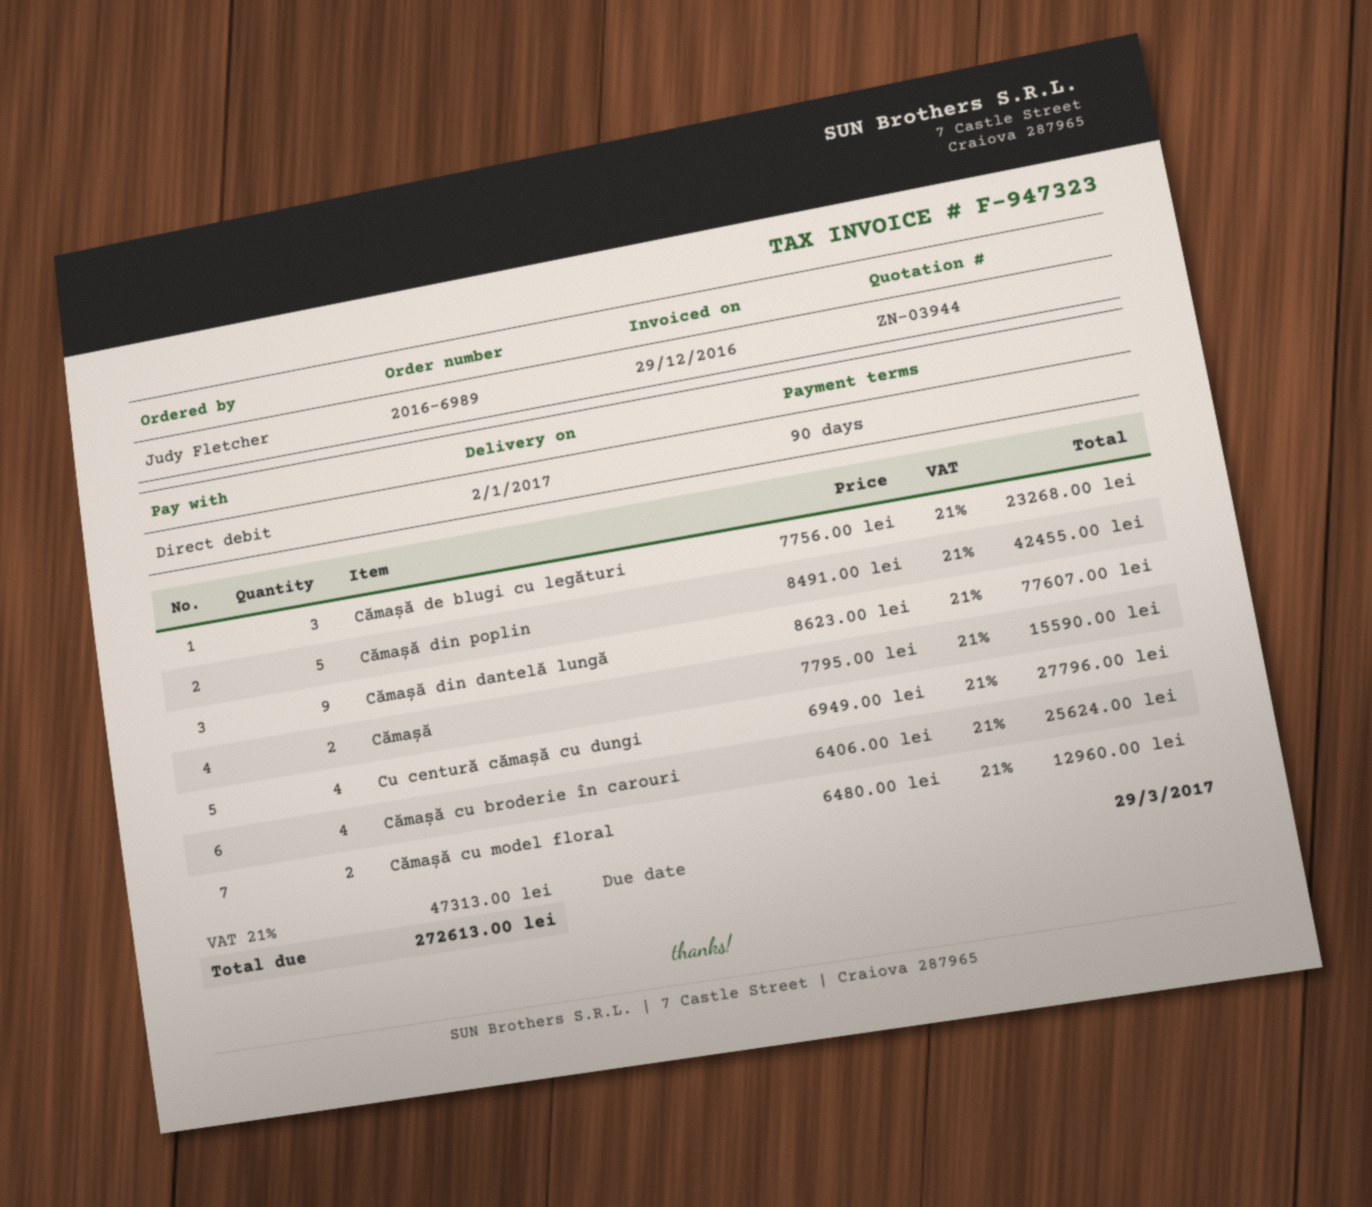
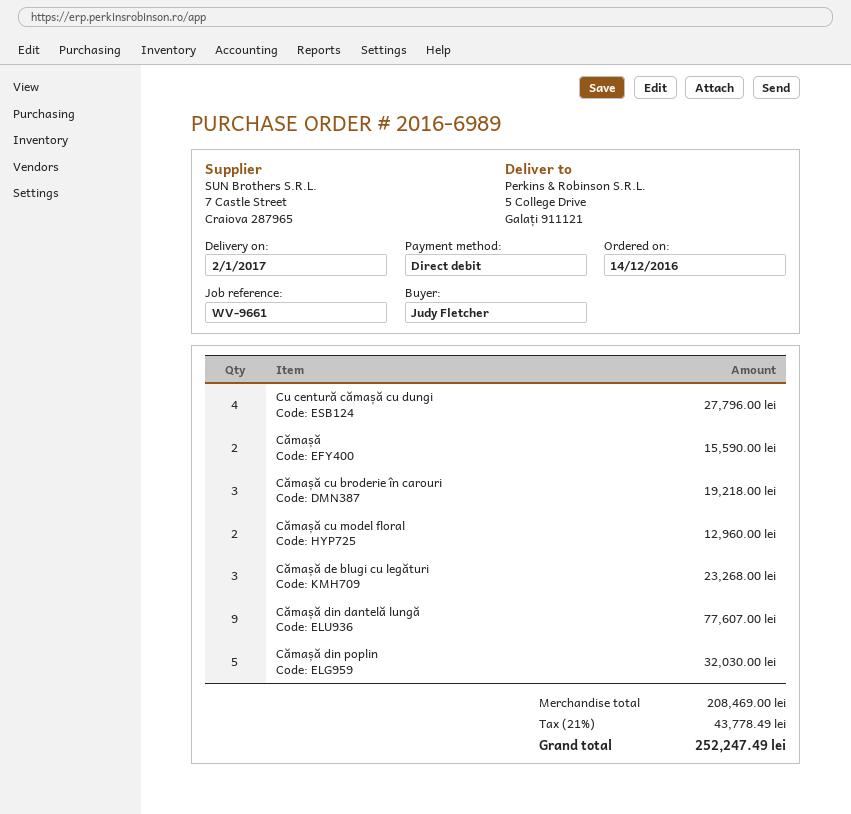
Cămașă din poplin: 5 for 42455.00 -> 5 for 32030.00
Cămașă cu broderie în carouri: 4 for 25624.00 -> 3 for 19218.00
tax: 21% = 47313.00 -> 21% = 43778.49
total: 272613.00 -> 252247.49

